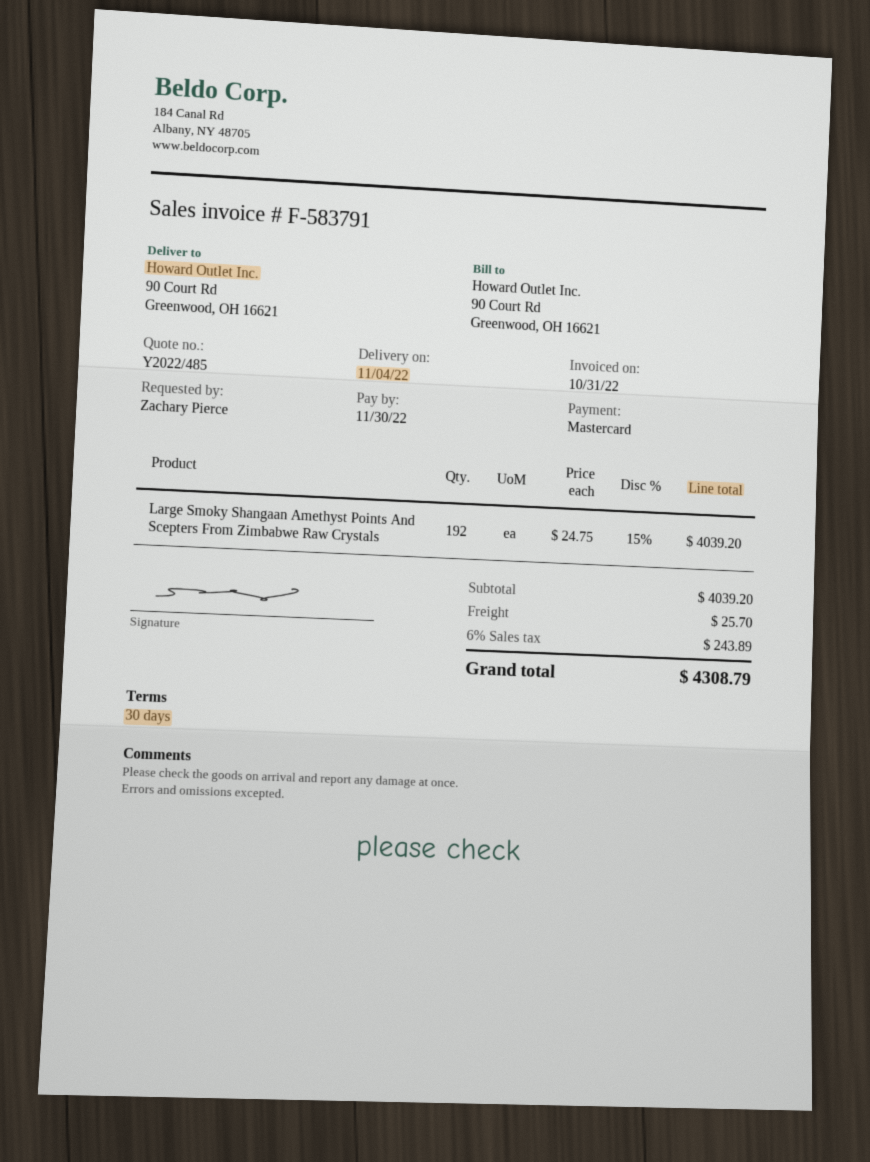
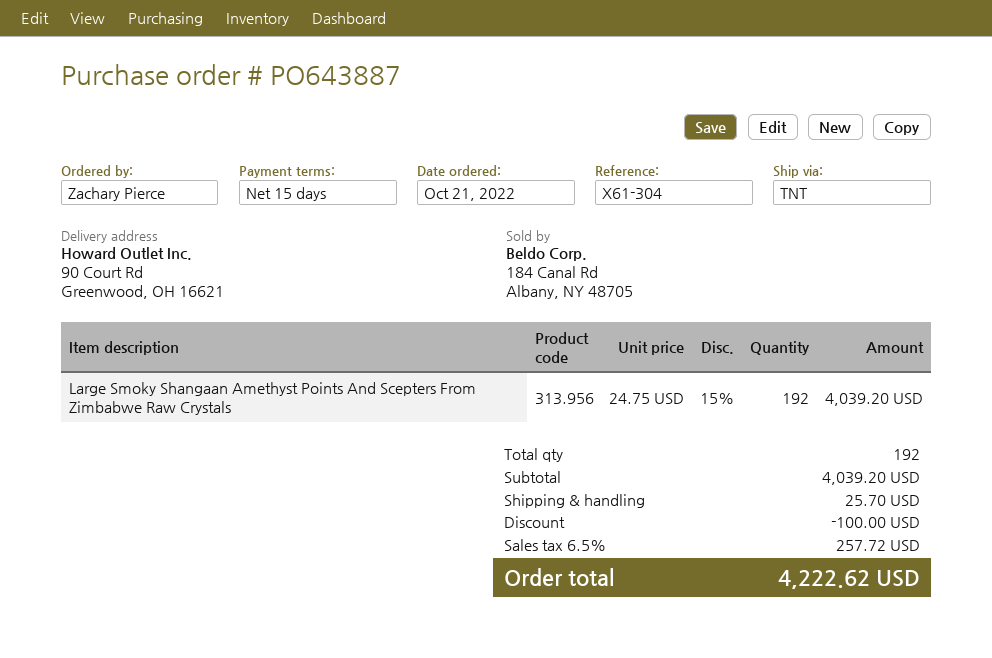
payment terms: 30 days -> 15 days
discount: none -> 100.00
tax: 6% = 243.89 -> 6.5% = 257.72
total: 4308.79 -> 4222.62

